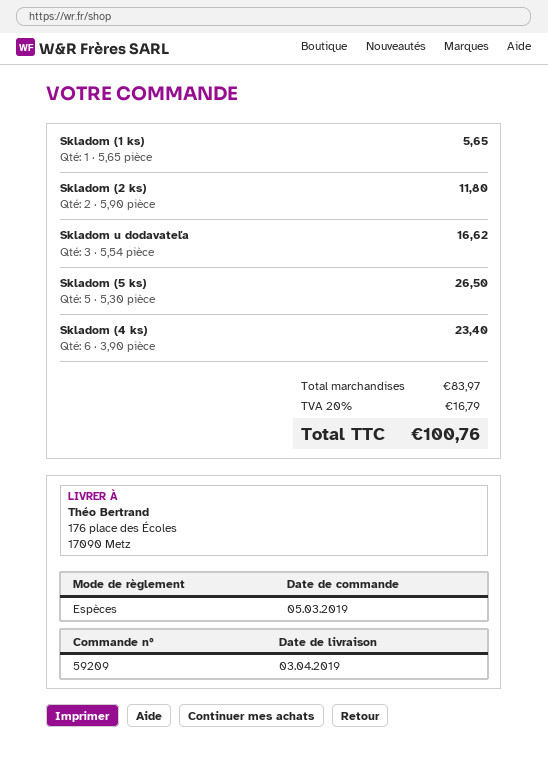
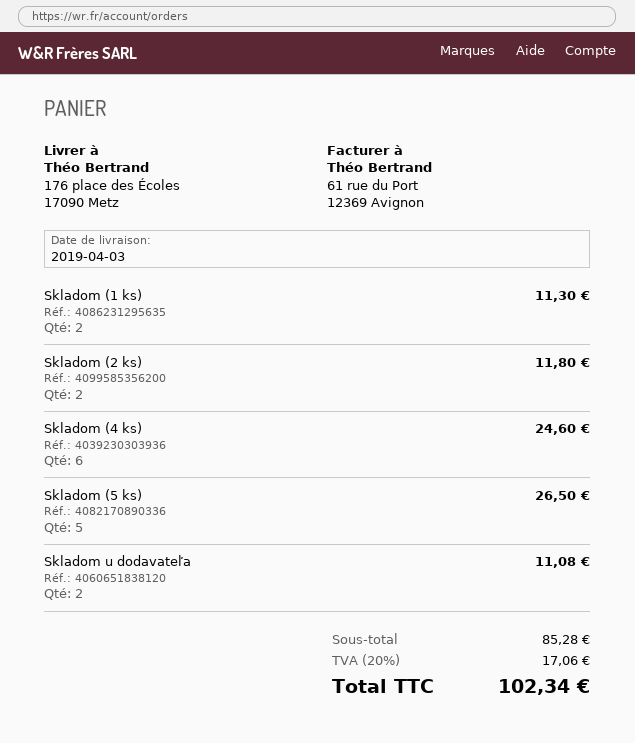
Skladom (1 ks): 1 for 5.65 -> 2 for 11.30
Skladom u dodavateľa: 3 for 16.62 -> 2 for 11.08
Skladom (4 ks): 6 for 23.40 -> 6 for 24.60
subtotal: 83.97 -> 85.28
tax: 20% = 16.79 -> 20% = 17.06
total: 100.76 -> 102.34

